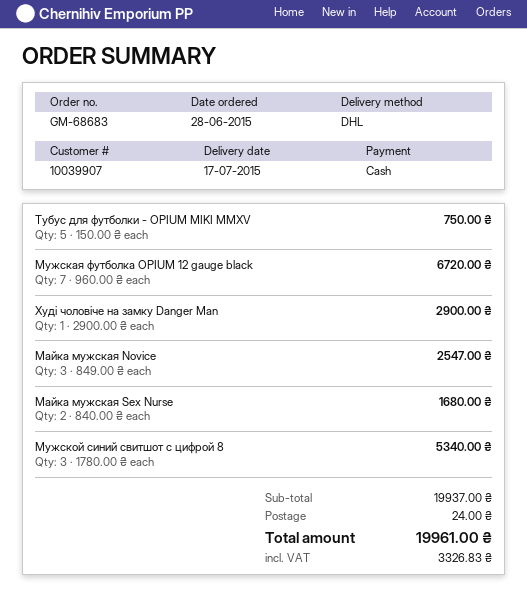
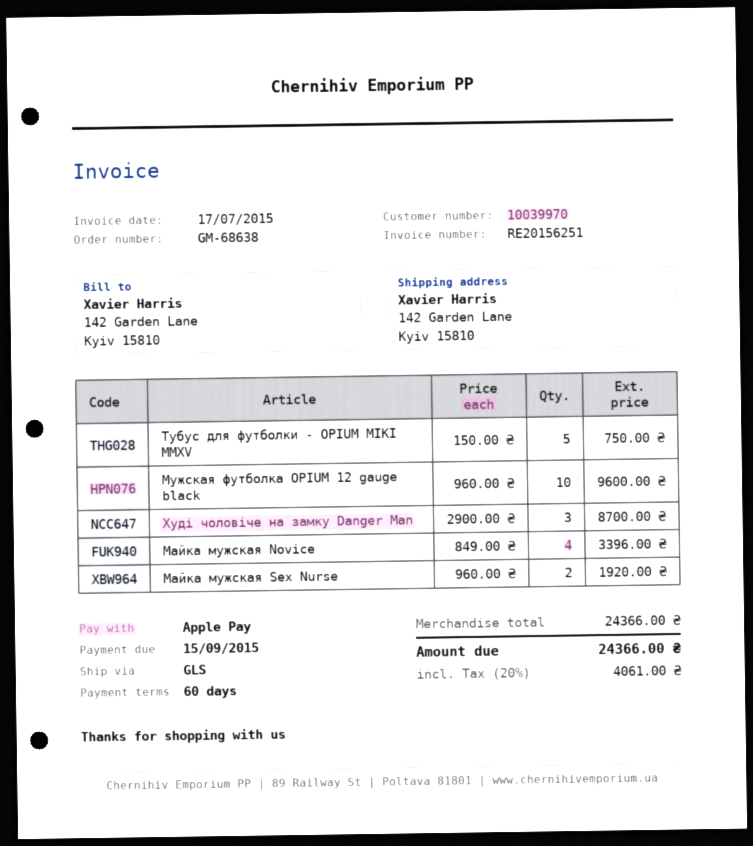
order number: GM-68683 -> GM-68638
customer number: 10039907 -> 10039970
payment method: cash -> Apple Pay
shipping method: DHL -> GLS
Мужская футболка OPIUM 12 gauge black: 7 x 960.00 = 6720.00 -> 10 x 960.00 = 9600.00
Худі чоловіче на замку Danger Man: 1 x 2900.00 = 2900.00 -> 3 x 2900.00 = 8700.00
Майка мужская Noviсe: 3 x 849.00 = 2547.00 -> 4 x 849.00 = 3396.00
Майка мужская Sex Nurse: 2 x 840.00 = 1680.00 -> 2 x 960.00 = 1920.00
Мужской синий свитшот с цифрой 8: 3 x 1780.00 = 5340.00 -> none
subtotal: 19937.00 -> 24366.00
shipping: 24.00 -> none
tax: 3326.83 -> 4061.00
total: 19961.00 -> 24366.00

